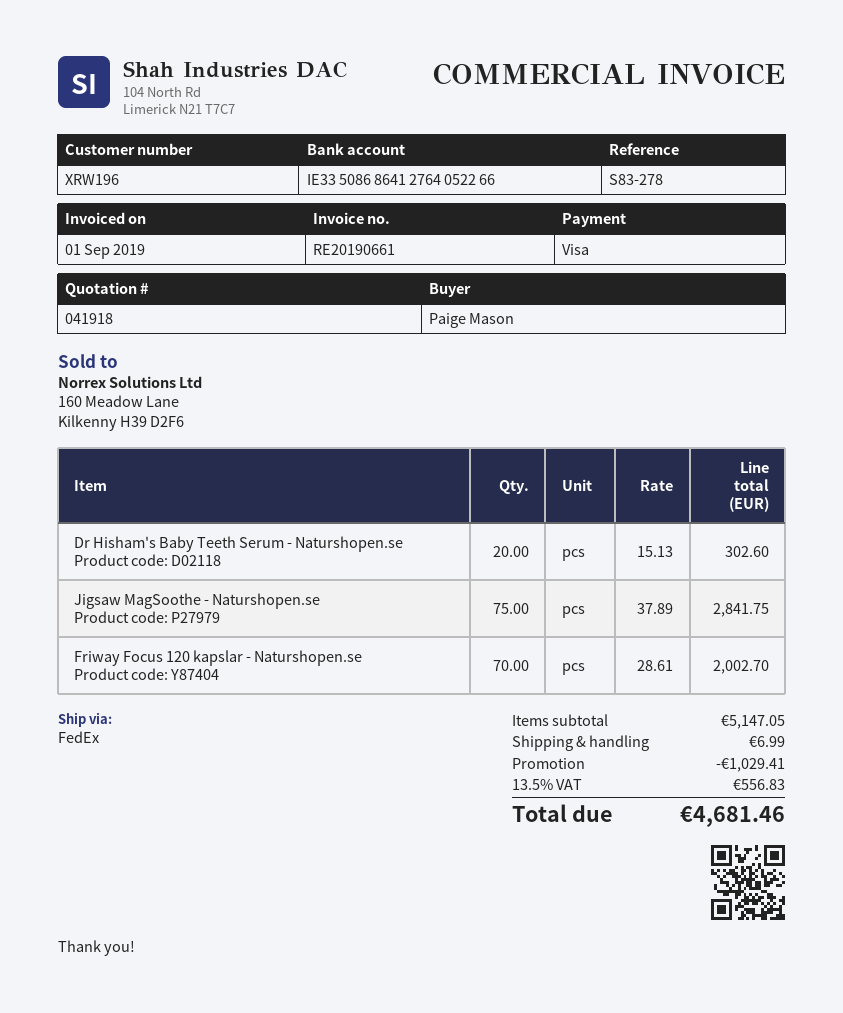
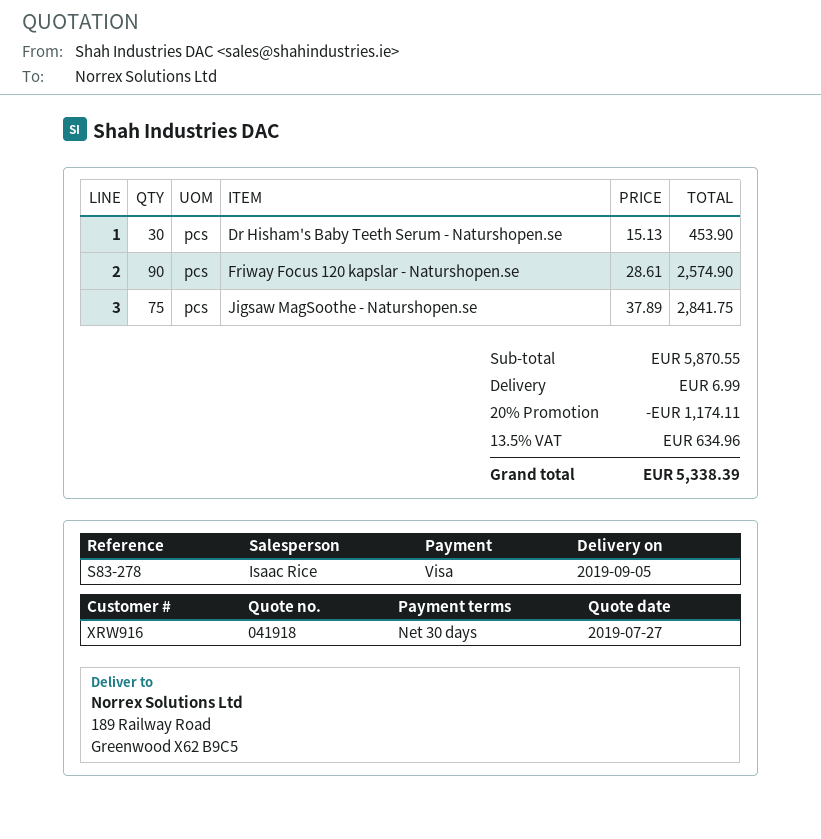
customer number: XRW196 -> XRW916
Dr Hisham's Baby Teeth Serum - Naturshopen.se: 20 x 15.13 = 302.60 -> 30 x 15.13 = 453.90
Friway Focus 120 kapslar - Naturshopen.se: 70 x 28.61 = 2002.70 -> 90 x 28.61 = 2574.90
subtotal: 5147.05 -> 5870.55
discount: 1029.41 -> 1174.11
tax: 13.5% = 556.83 -> 13.5% = 634.96
total: 4681.46 -> 5338.39

